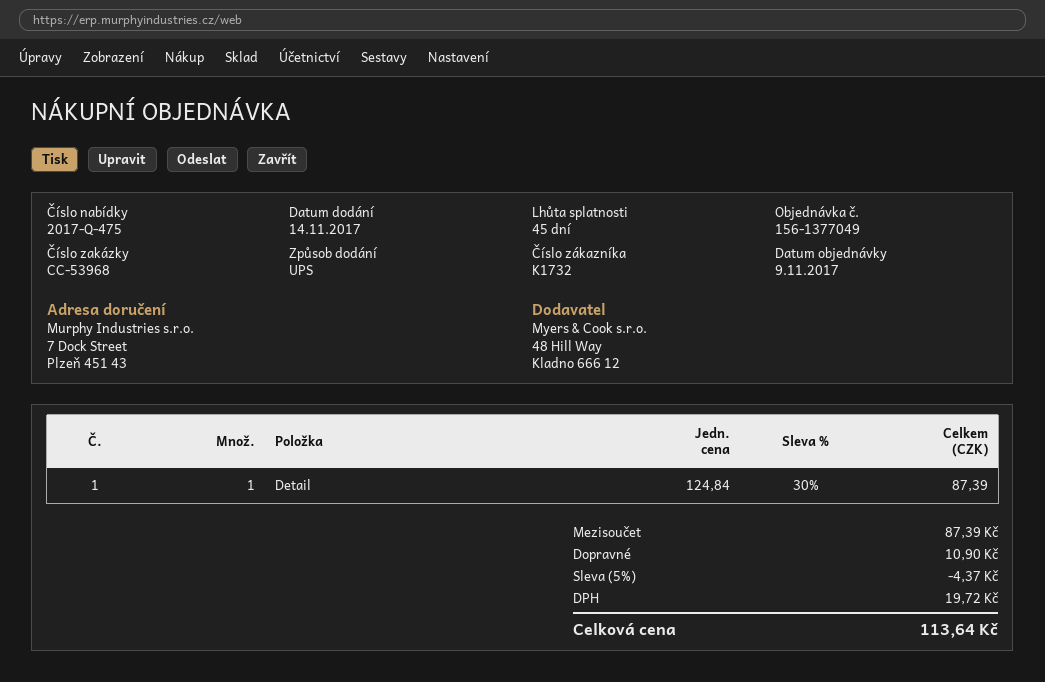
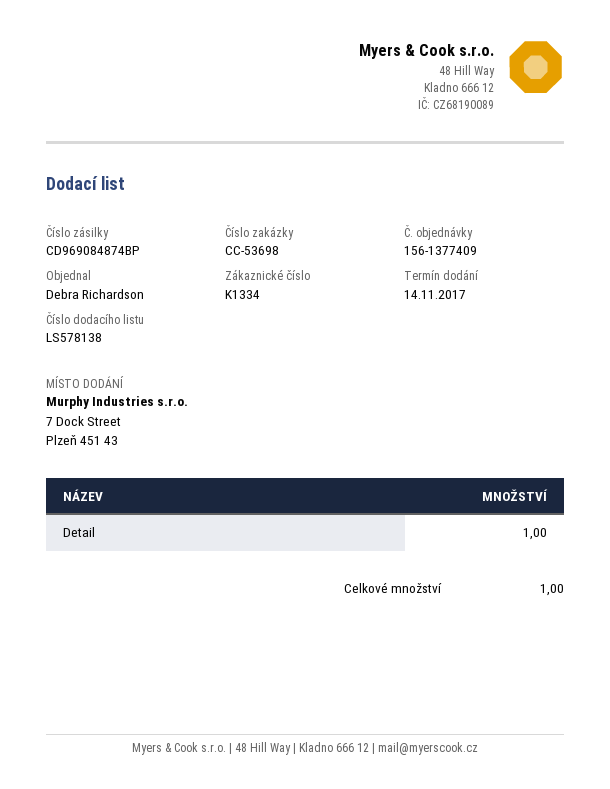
order number: 156-1377049 -> 156-1377409
customer number: K1732 -> K1334
reference: CC-53968 -> CC-53698

